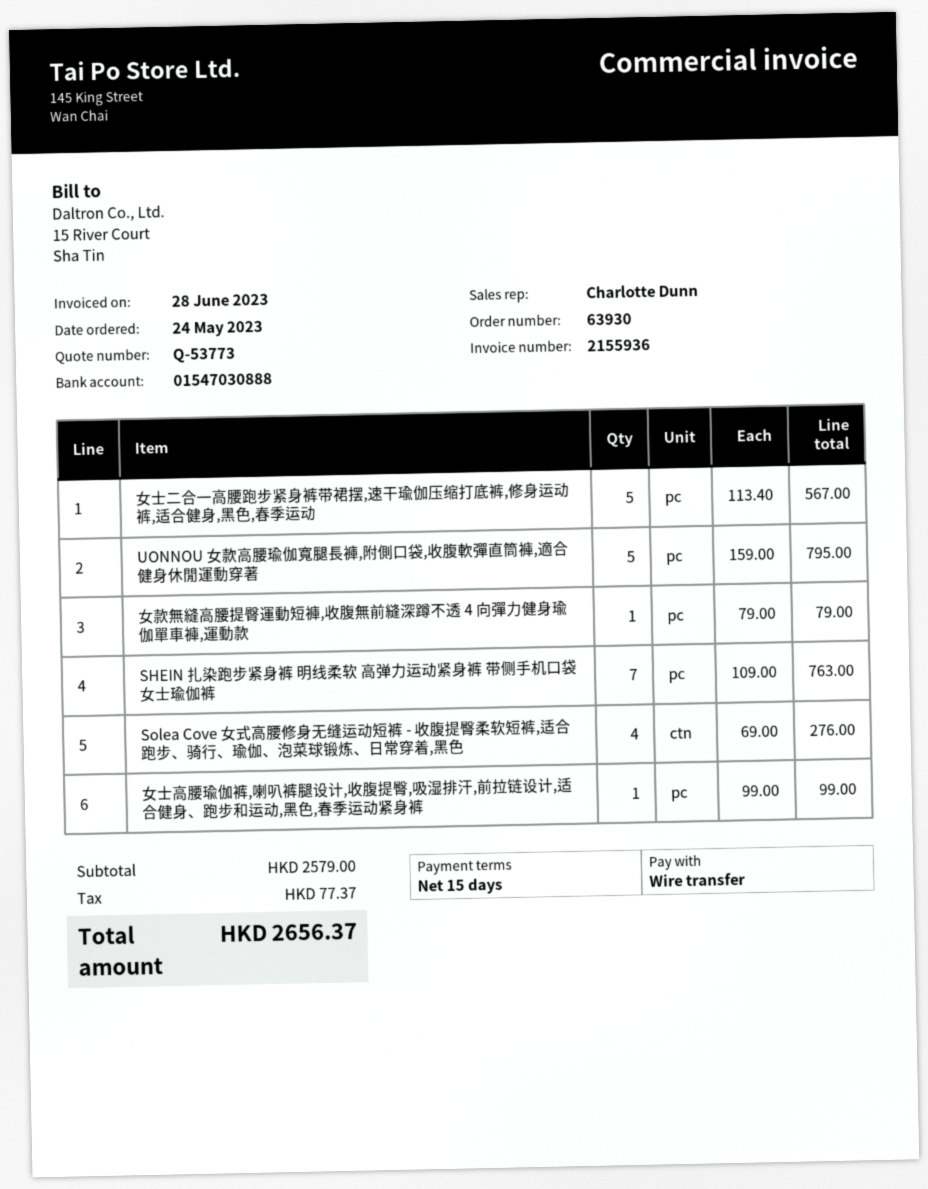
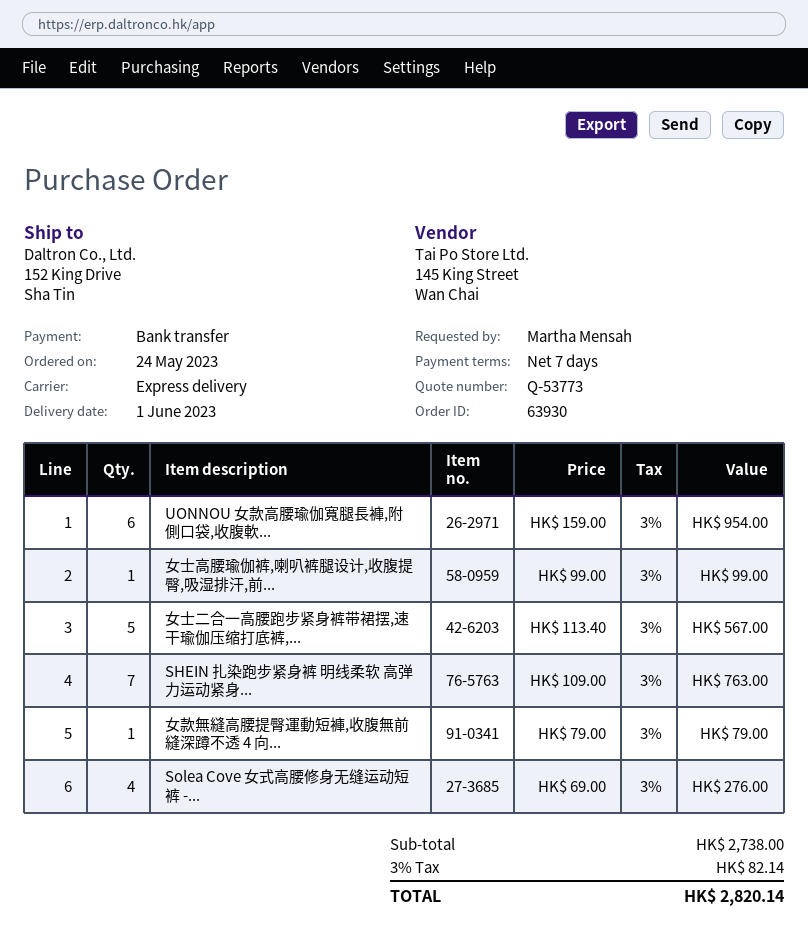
payment terms: 15 days -> 7 days
UONNOU 女款高腰瑜伽寬腿長褲,附側口袋,收腹軟彈直筒褲,適合健身休閒運動穿著: 5 x 159.00 = 795.00 -> 6 x 159.00 = 954.00
subtotal: 2579.00 -> 2738.00
tax: 77.37 -> 82.14
total: 2656.37 -> 2820.14

